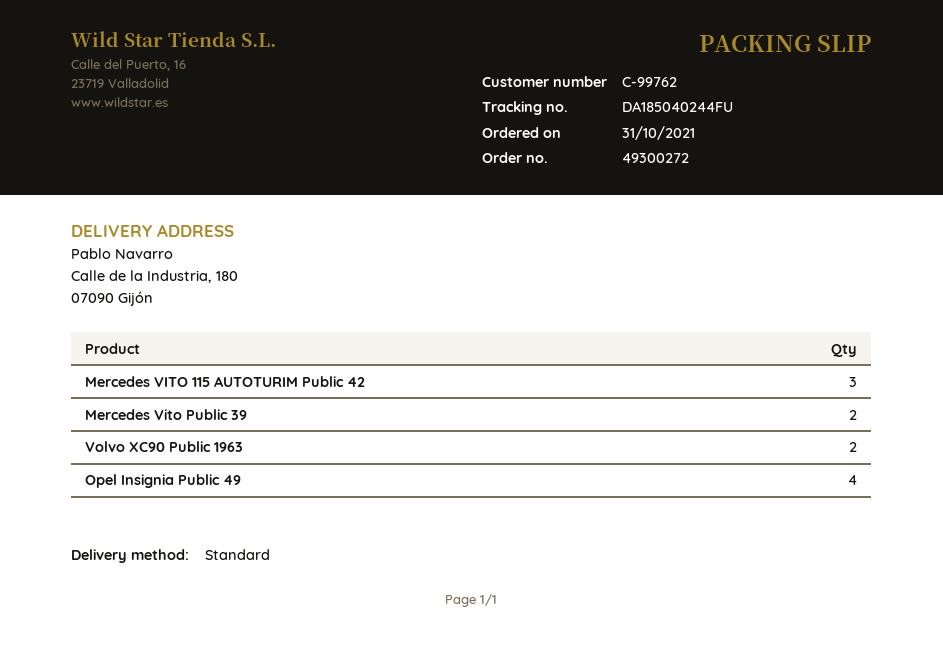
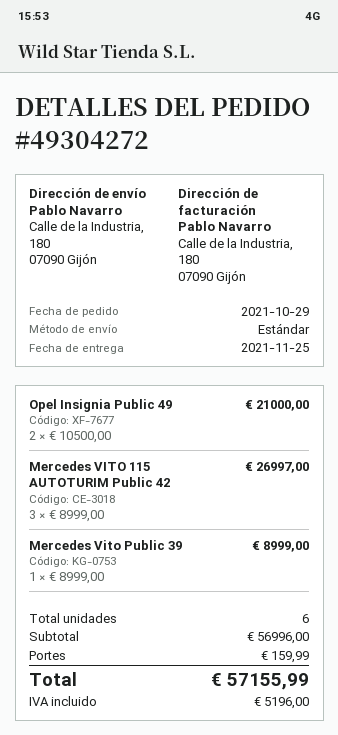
order number: 49300272 -> 49304272
order date: 2021-10-31 -> 2021-10-29
Mercedes Vito Public 39: 2 -> 1
Volvo XC90 Public 1963: 2 -> none
Opel Insignia Public 49: 4 -> 2

